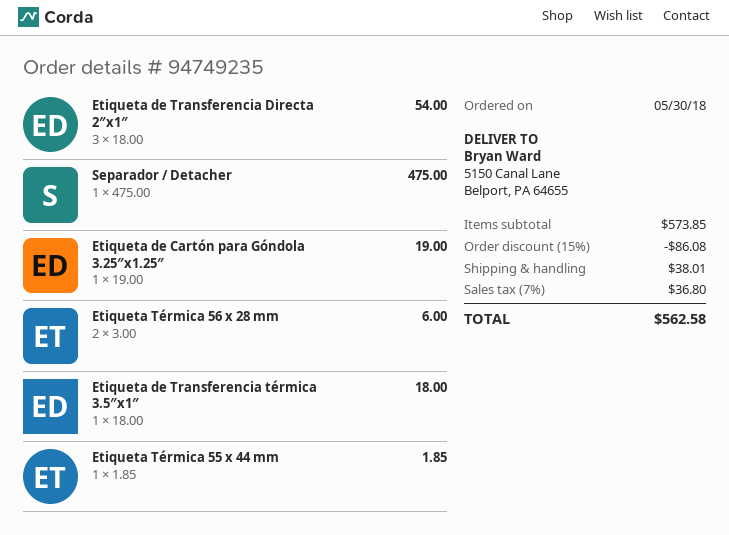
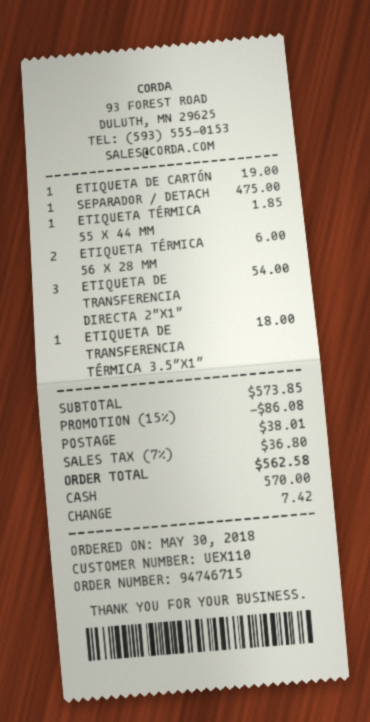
order number: 94749235 -> 94746715

